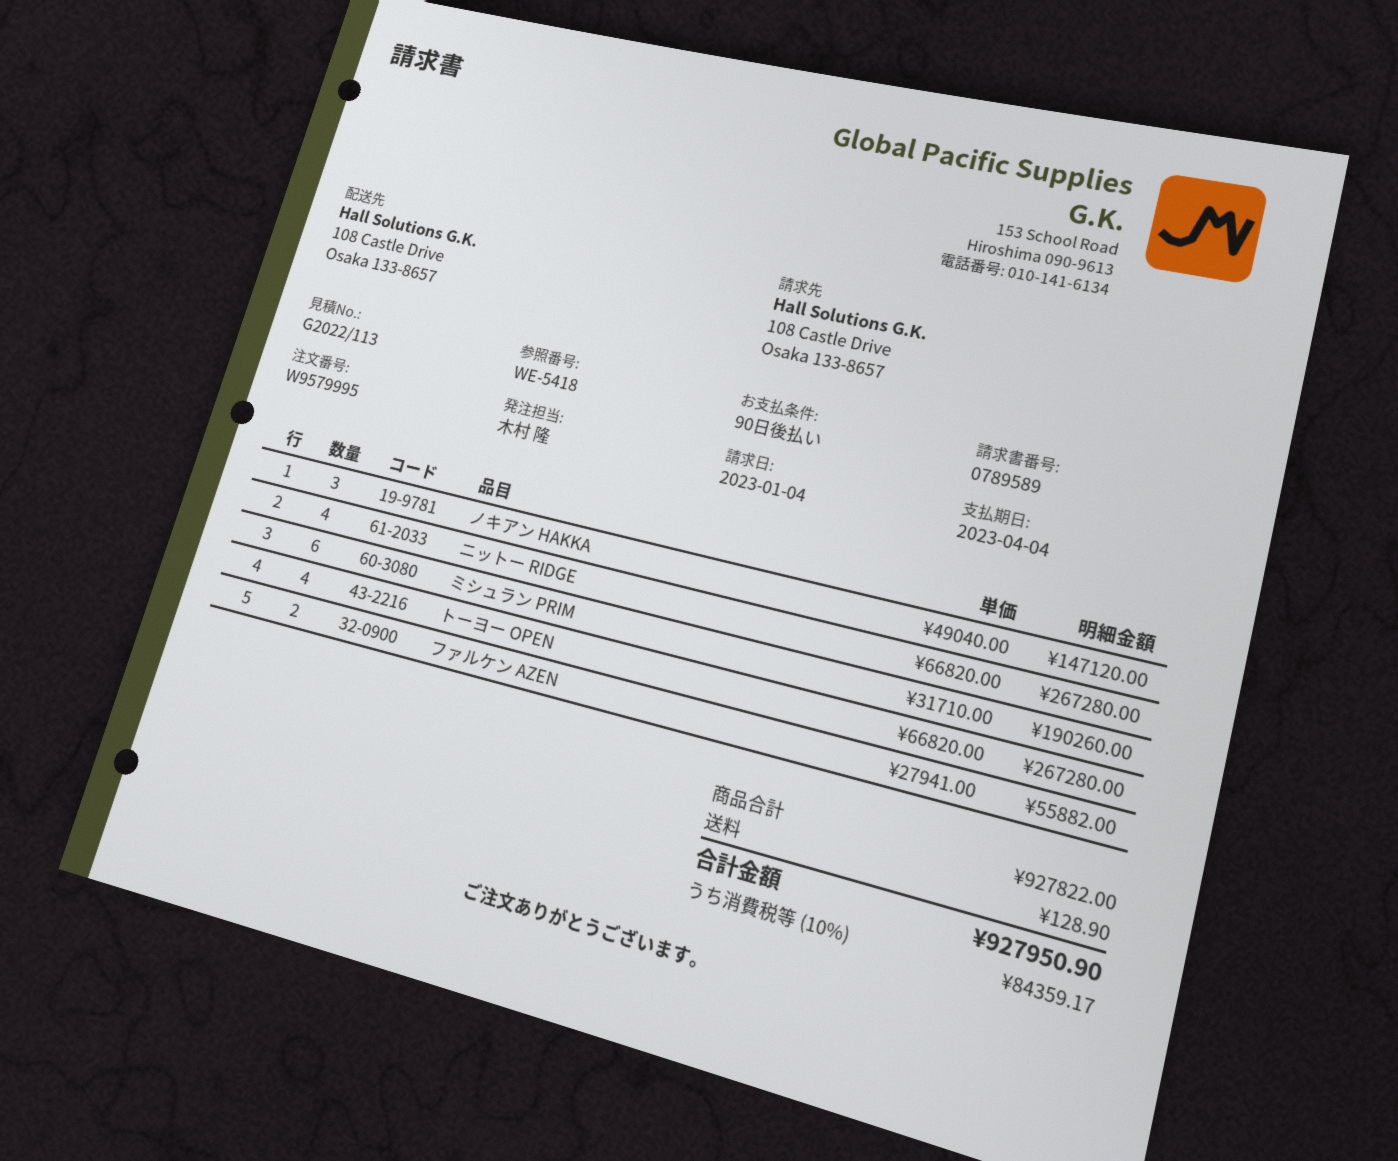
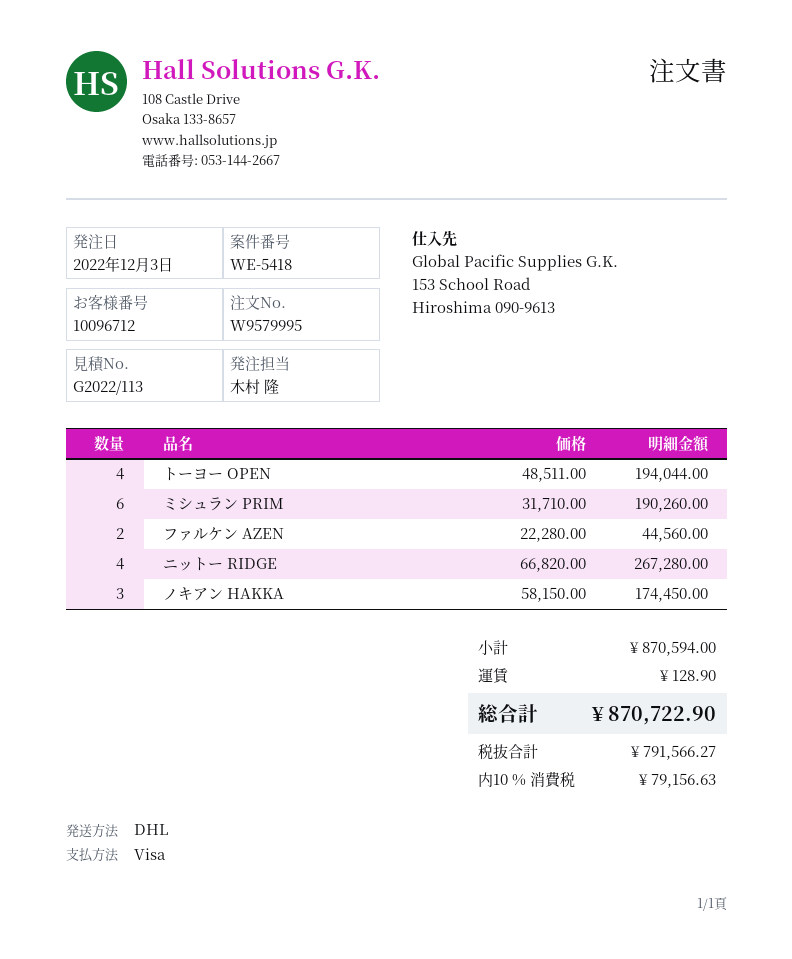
ノキアン HAKKA: 3 x 49040.00 = 147120.00 -> 3 x 58150.00 = 174450.00
トーヨー OPEN: 4 x 66820.00 = 267280.00 -> 4 x 48511.00 = 194044.00
ファルケン AZEN: 2 x 27941.00 = 55882.00 -> 2 x 22280.00 = 44560.00
subtotal: 927822.00 -> 870594.00
tax: 10% = 84359.17 -> 10% = 79156.63
total: 927950.90 -> 870722.90

